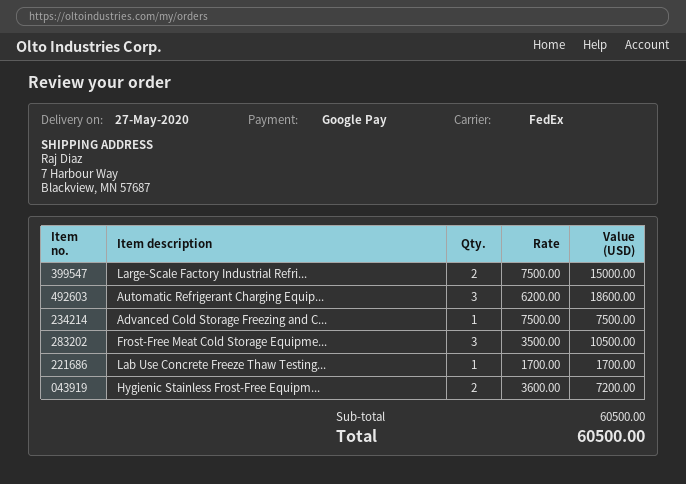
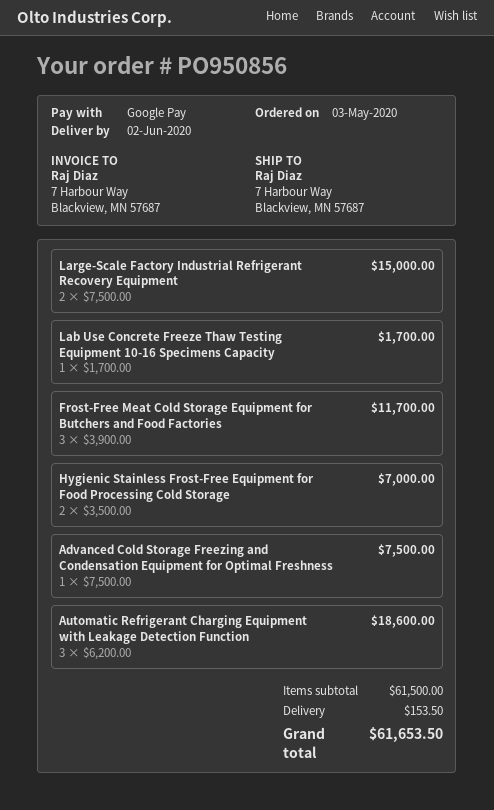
delivery date: 2020-05-27 -> 2020-06-02
Frost-Free Meat Cold Storage Equipme...: 3 x 3500.00 = 10500.00 -> 3 x 3900.00 = 11700.00
Hygienic Stainless Frost-Free Equipm...: 2 x 3600.00 = 7200.00 -> 2 x 3500.00 = 7000.00
subtotal: 60500.00 -> 61500.00
shipping: none -> 153.50
total: 60500.00 -> 61653.50

